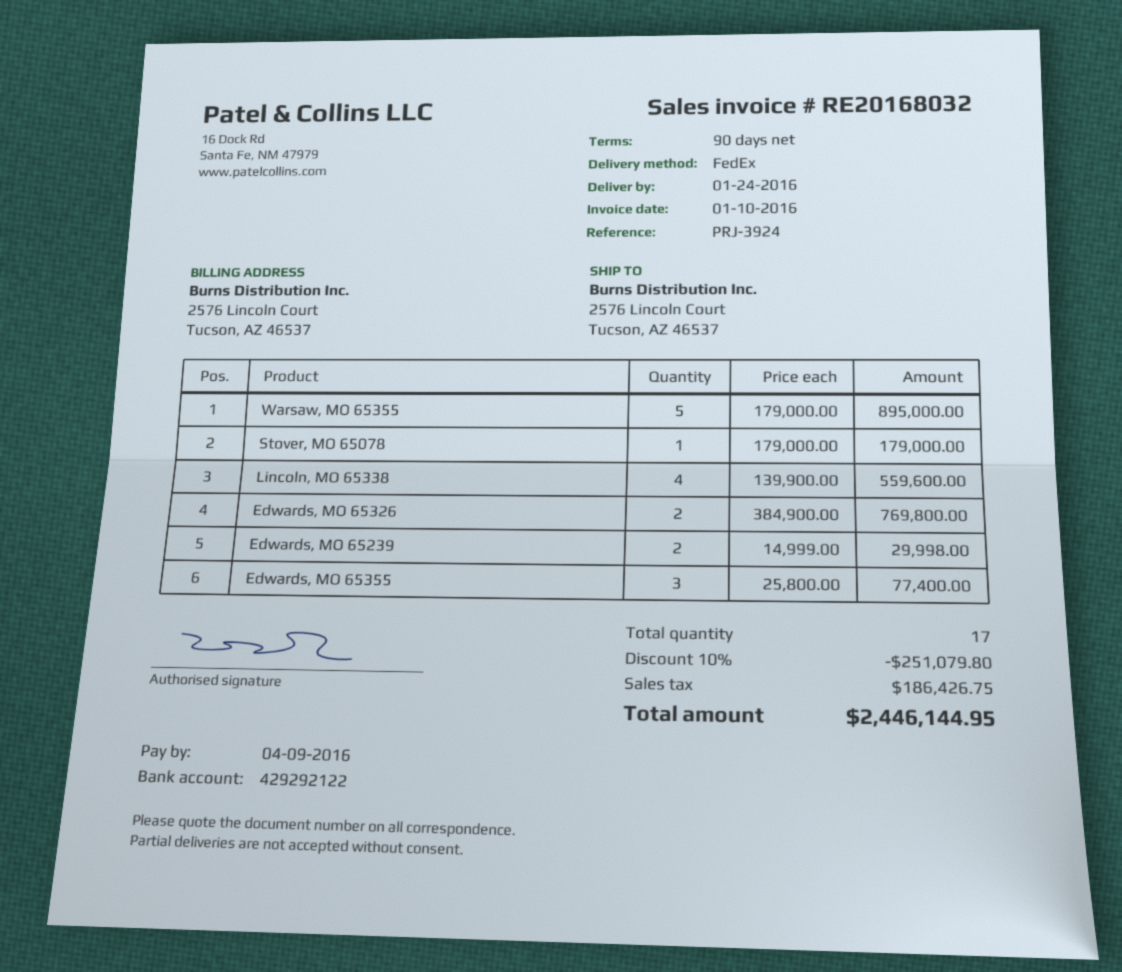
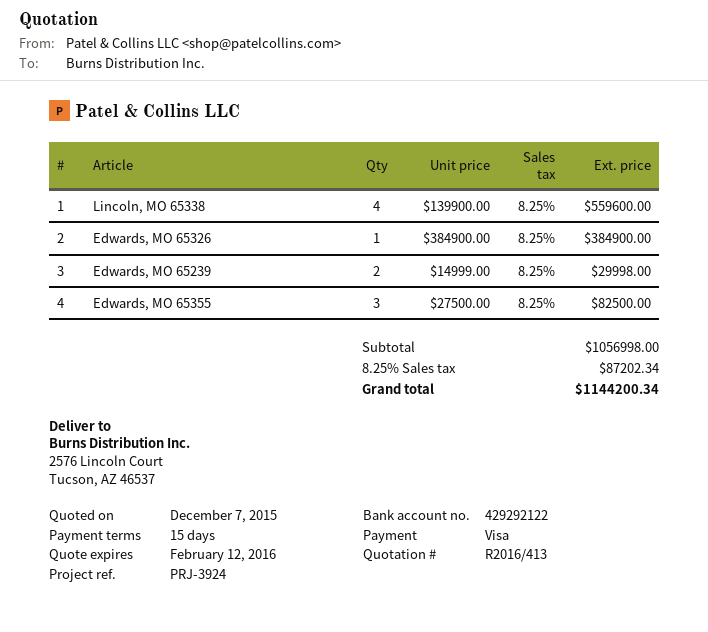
payment terms: 90 days -> 15 days
Warsaw, MO 65355: 5 x 179000.00 = 895000.00 -> none
Stover, MO 65078: 1 x 179000.00 = 179000.00 -> none
Edwards, MO 65326: 2 x 384900.00 = 769800.00 -> 1 x 384900.00 = 384900.00
Edwards, MO 65355: 3 x 25800.00 = 77400.00 -> 3 x 27500.00 = 82500.00
discount: 10% = 251079.80 -> none
tax: 186426.75 -> 87202.34
total: 2446144.95 -> 1144200.34

